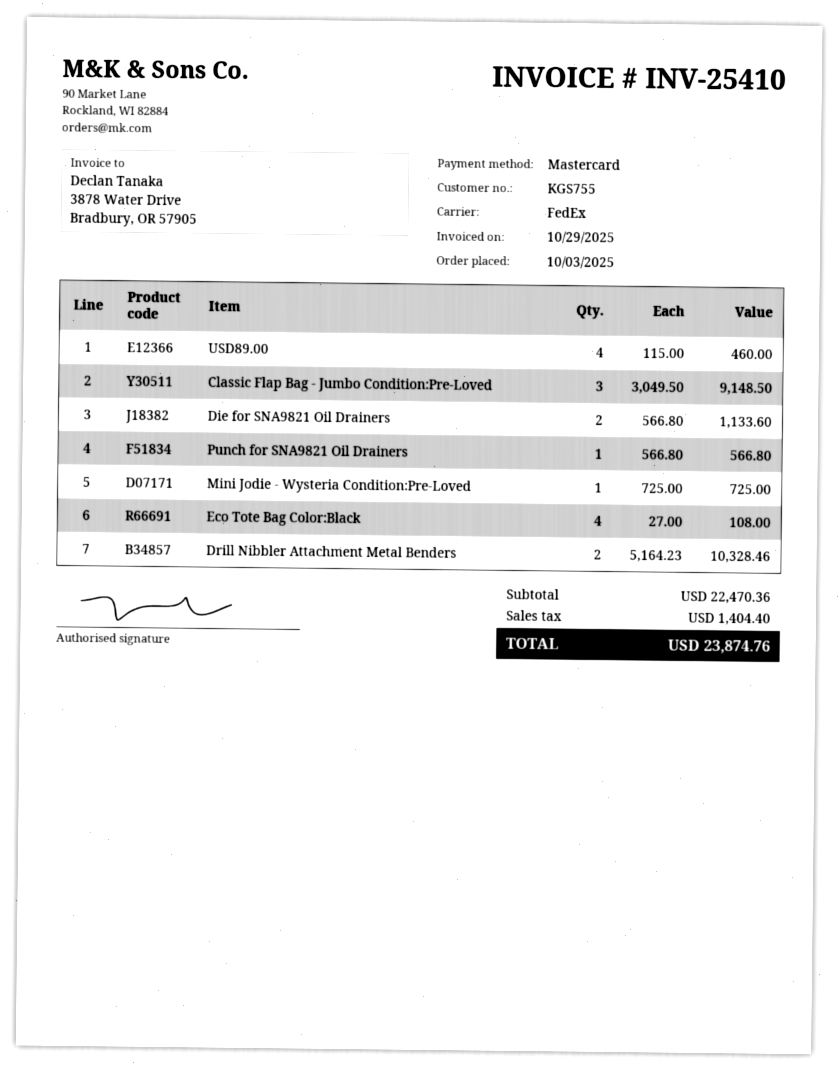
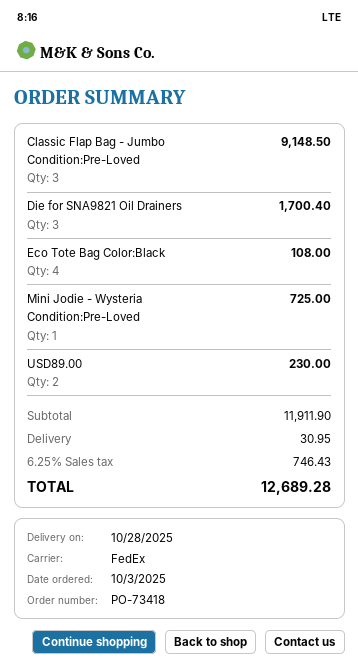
USD89.00: 4 for 460.00 -> 2 for 230.00
Die for SNA9821 Oil Drainers: 2 for 1133.60 -> 3 for 1700.40
Punch for SNA9821 Oil Drainers: 1 for 566.80 -> none
Drill Nibbler Attachment Metal Benders: 2 for 10328.46 -> none
subtotal: 22470.36 -> 11911.90
shipping: none -> 30.95
tax: 1404.40 -> 746.43
total: 23874.76 -> 12689.28

